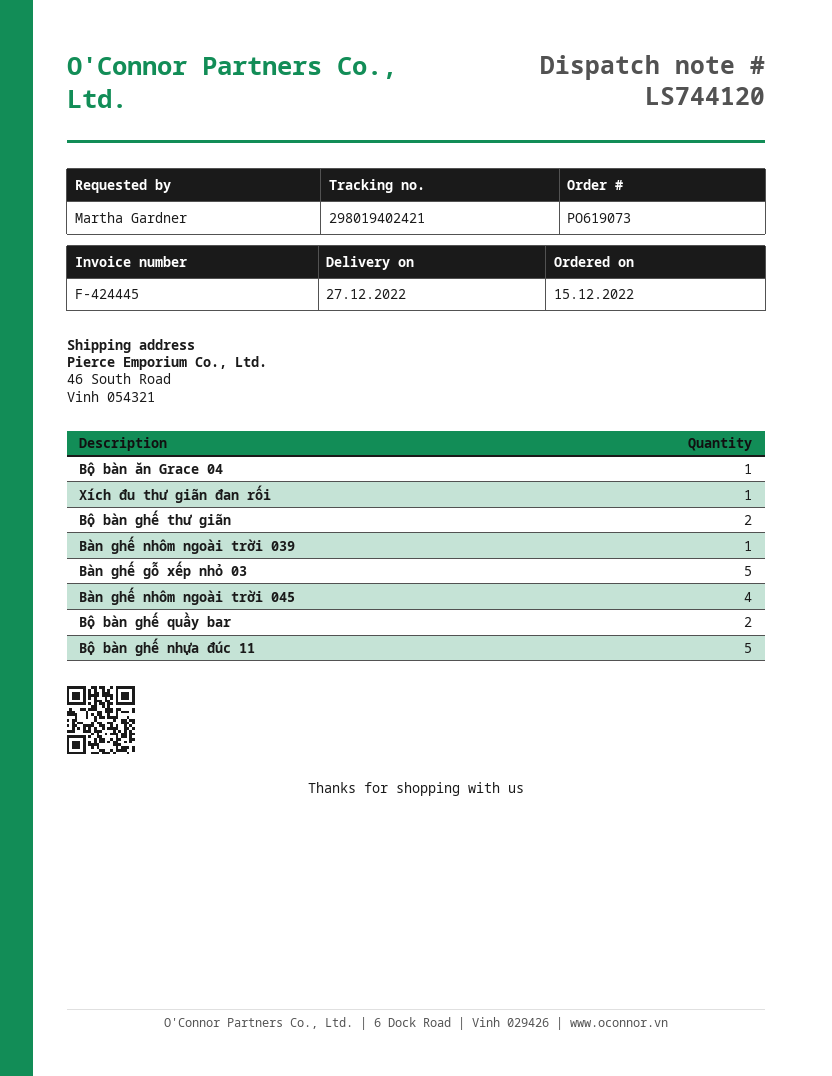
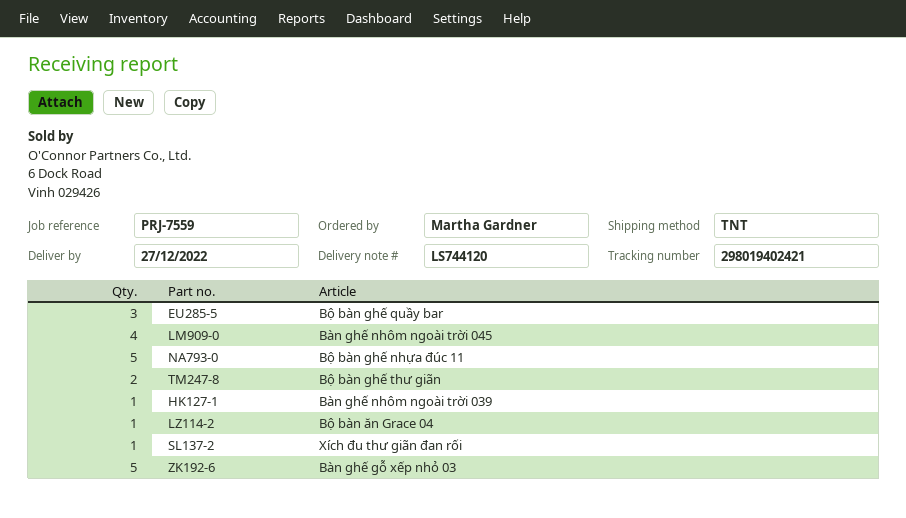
Bộ bàn ghế quầy bar: 2 -> 3

